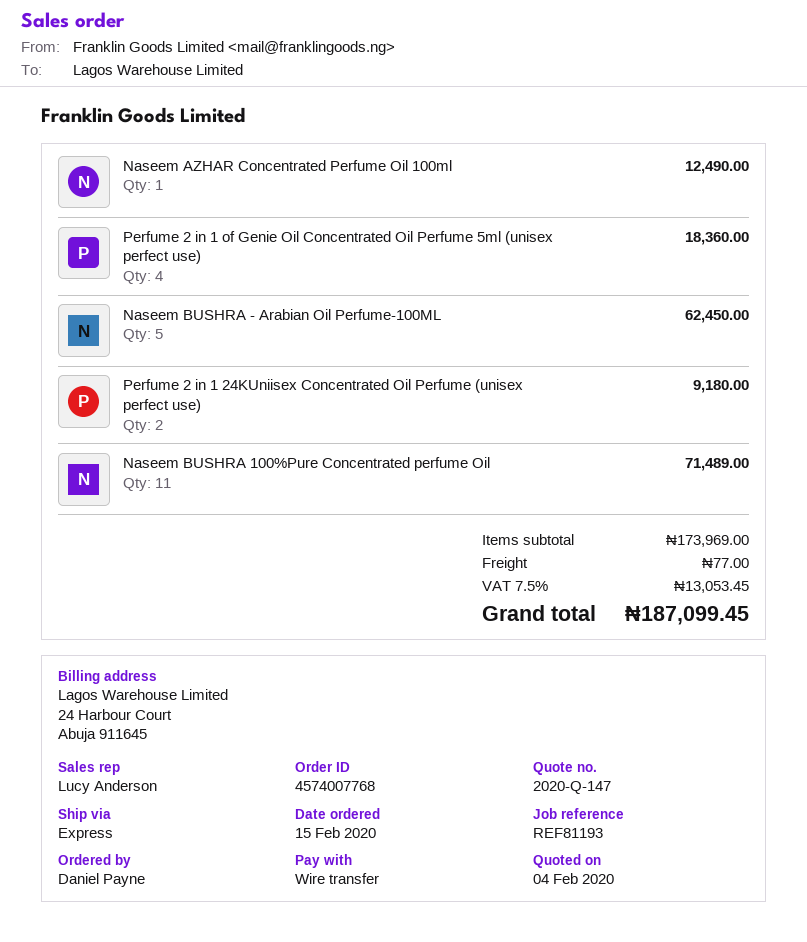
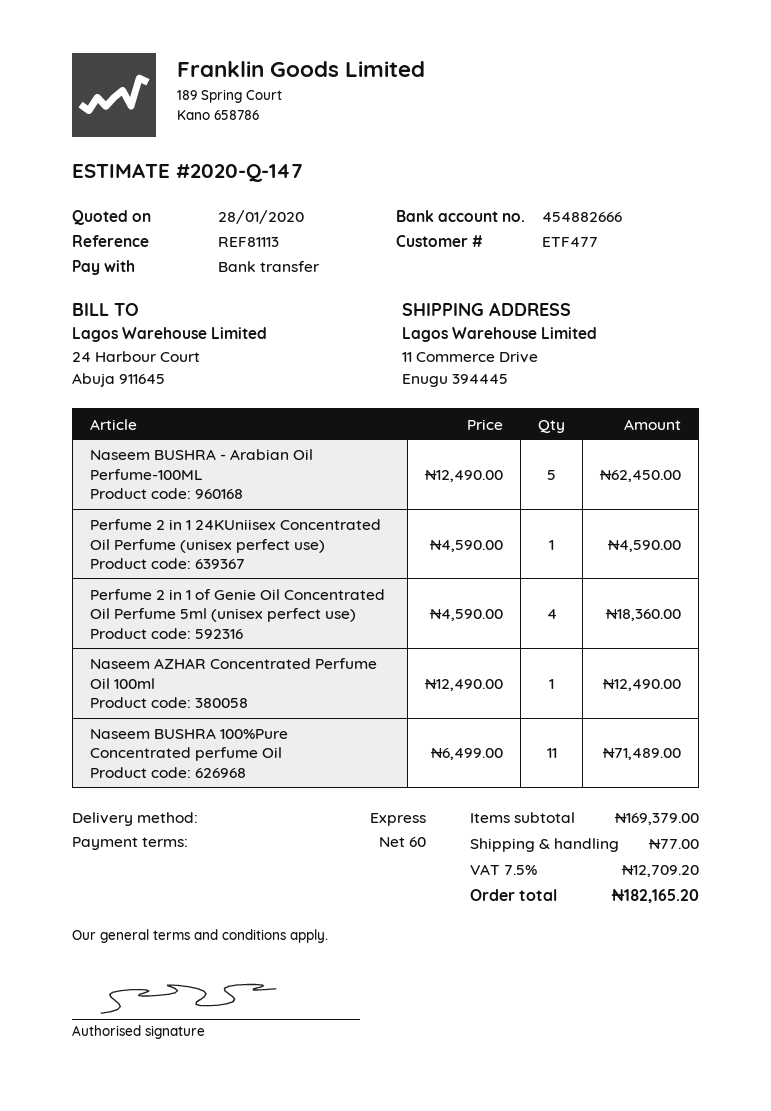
quote date: 2020-02-04 -> 2020-01-28
reference: REF81193 -> REF81113
Perfume 2 in 1 24KUniisex Concentrated Oil Perfume (unisex perfect use): 2 for 9180.00 -> 1 for 4590.00
subtotal: 173969.00 -> 169379.00
tax: 7.5% = 13053.45 -> 7.5% = 12709.20
total: 187099.45 -> 182165.20

